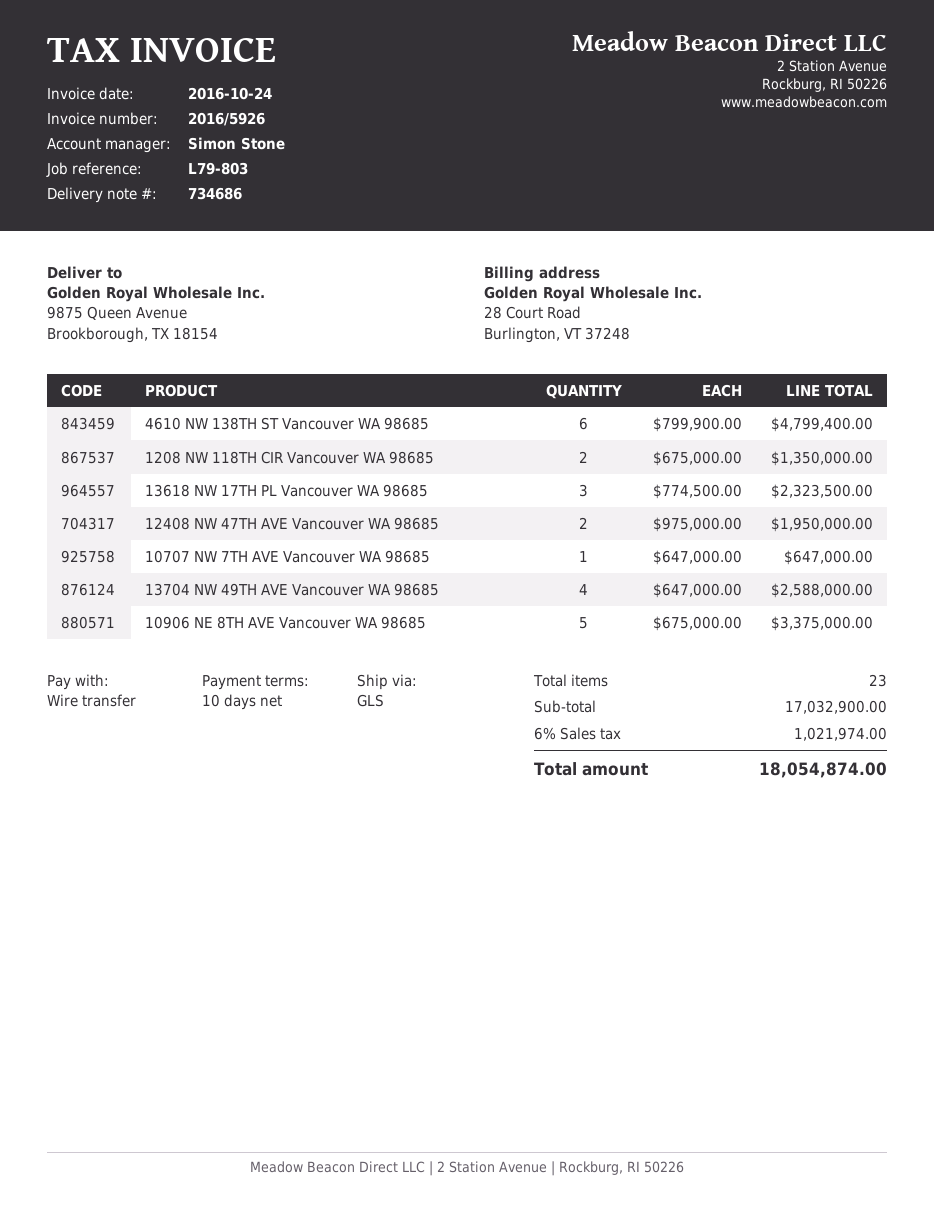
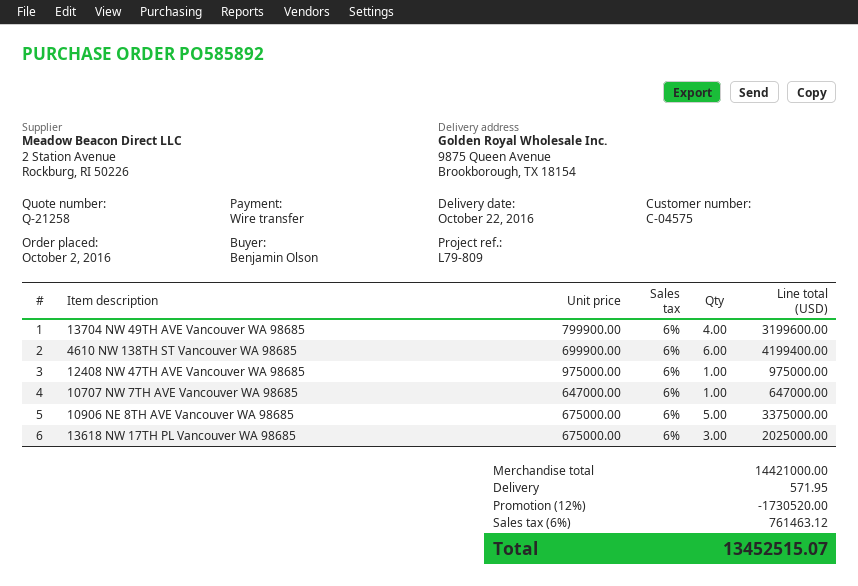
reference: L79-803 -> L79-809
4610 NW 138TH ST Vancouver WA 98685: 6 x 799900.00 = 4799400.00 -> 6 x 699900.00 = 4199400.00
1208 NW 118TH CIR Vancouver WA 98685: 2 x 675000.00 = 1350000.00 -> none
13618 NW 17TH PL Vancouver WA 98685: 3 x 774500.00 = 2323500.00 -> 3 x 675000.00 = 2025000.00
12408 NW 47TH AVE Vancouver WA 98685: 2 x 975000.00 = 1950000.00 -> 1 x 975000.00 = 975000.00
13704 NW 49TH AVE Vancouver WA 98685: 4 x 647000.00 = 2588000.00 -> 4 x 799900.00 = 3199600.00
subtotal: 17032900.00 -> 14421000.00
discount: none -> 12% = 1730520.00
shipping: none -> 571.95
tax: 6% = 1021974.00 -> 6% = 761463.12
total: 18054874.00 -> 13452515.07

